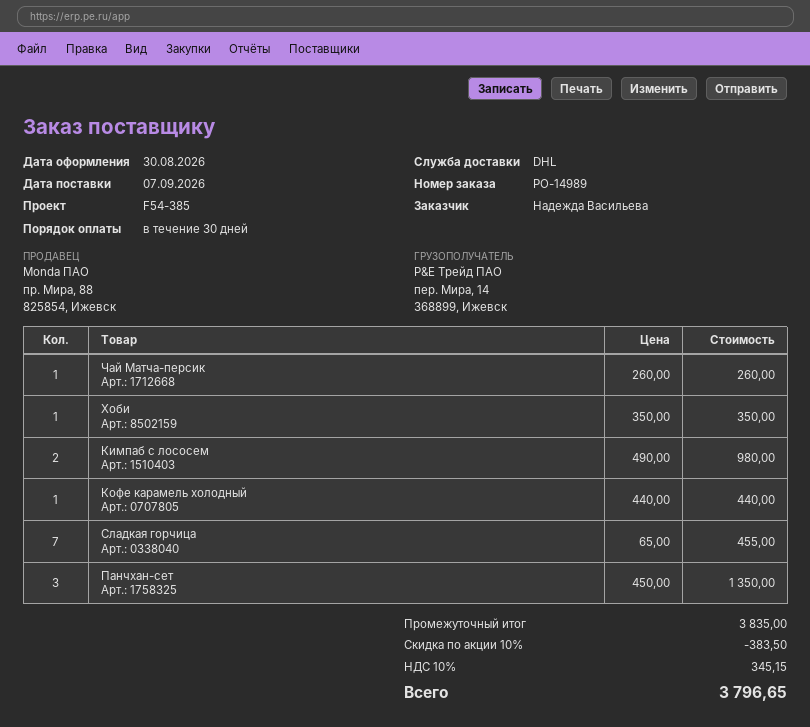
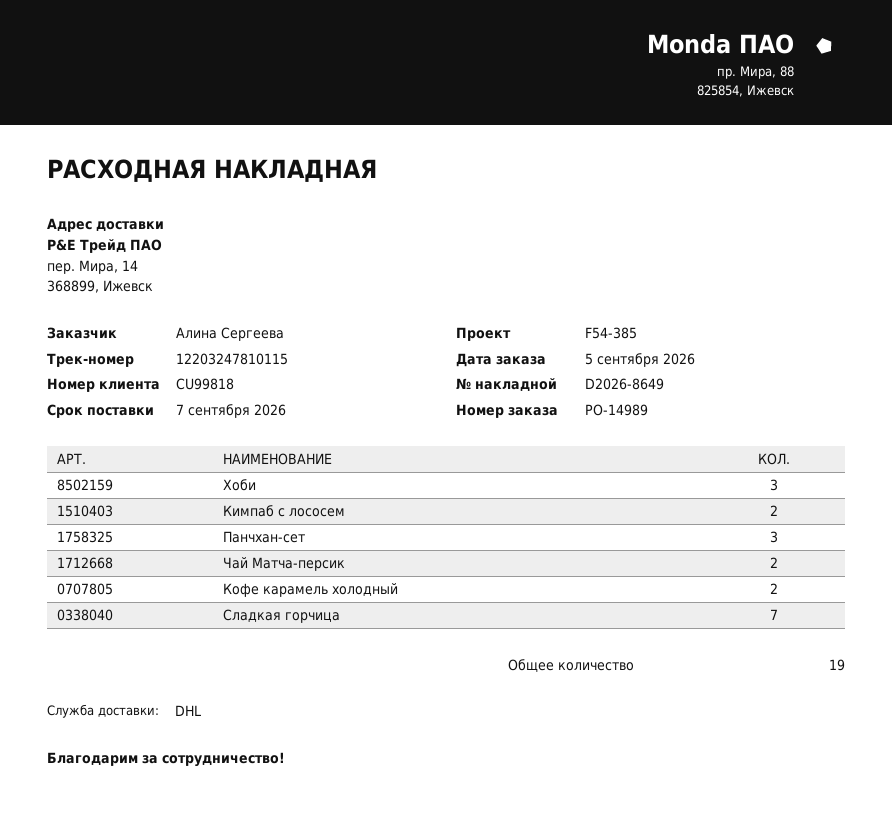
order date: 2026-08-30 -> 2026-09-05
ordered by: Надежда Васильева -> Алина Сергеева
Чай Матча-персик: 1 -> 2
Хоби: 1 -> 3
Кофе карамель холодный: 1 -> 2

